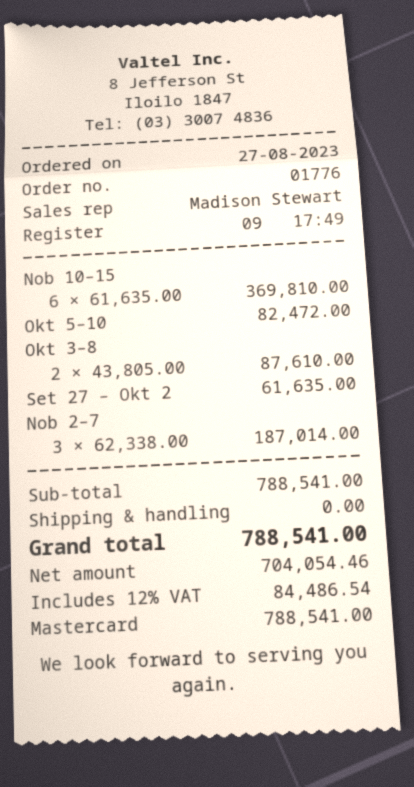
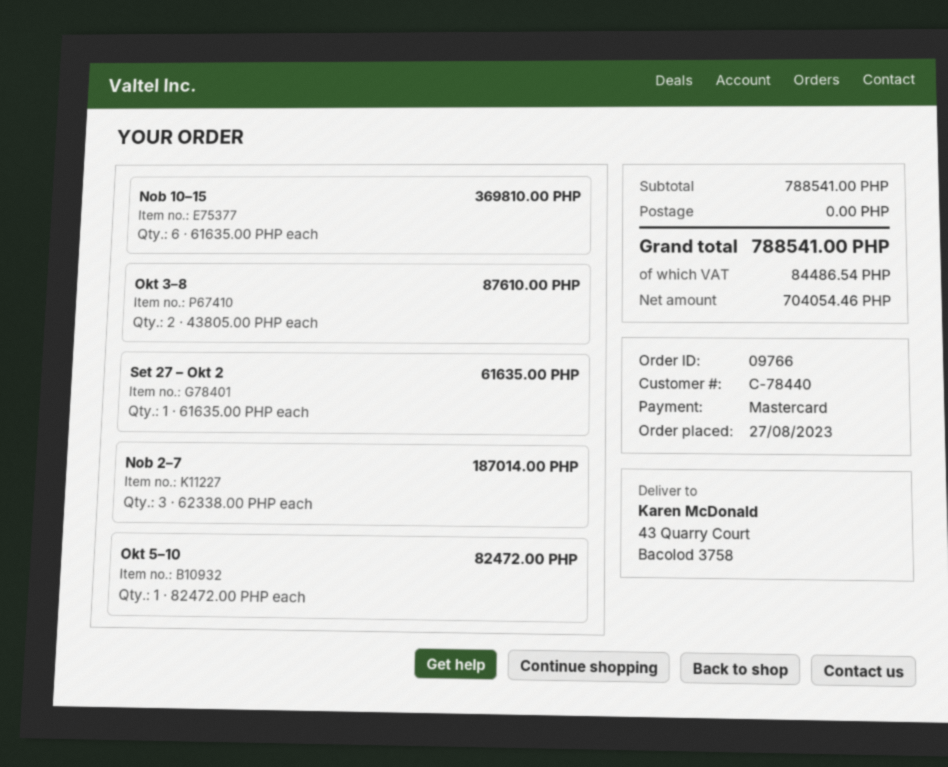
order number: 01776 -> 09766

